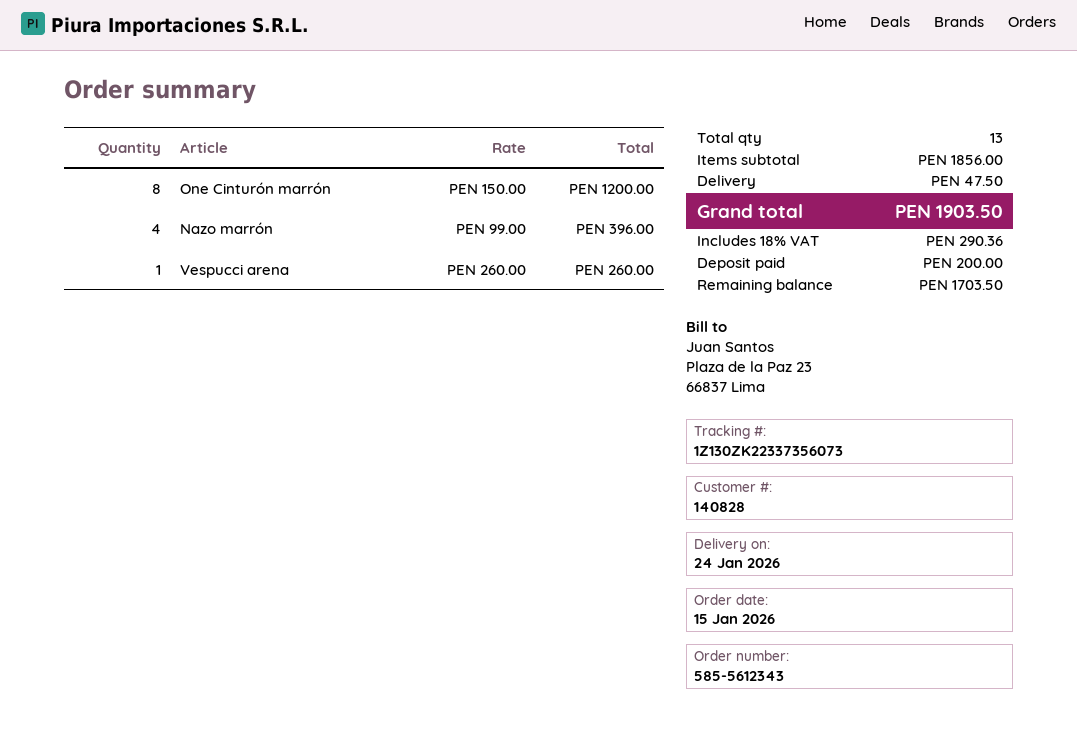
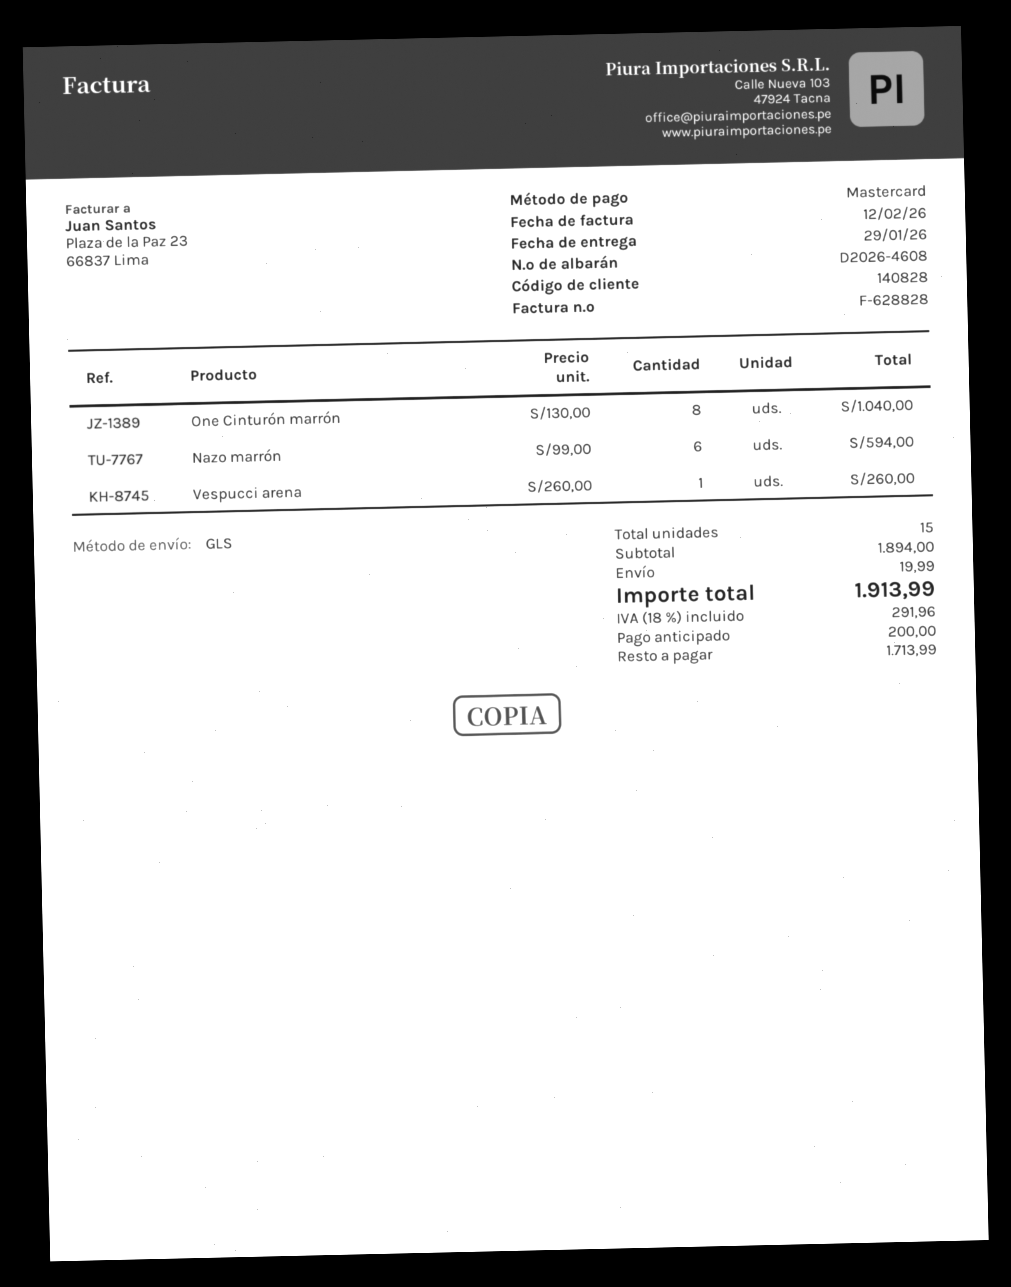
delivery date: 2026-01-24 -> 2026-01-29
One Cinturón marrón: 8 x 150.00 = 1200.00 -> 8 x 130.00 = 1040.00
Nazo marrón: 4 x 99.00 = 396.00 -> 6 x 99.00 = 594.00
total quantity: 13 -> 15
subtotal: 1856.00 -> 1894.00
shipping: 47.50 -> 19.99
tax: 18% = 290.36 -> 18% = 291.96
total: 1903.50 -> 1913.99
balance: 1703.50 -> 1713.99

